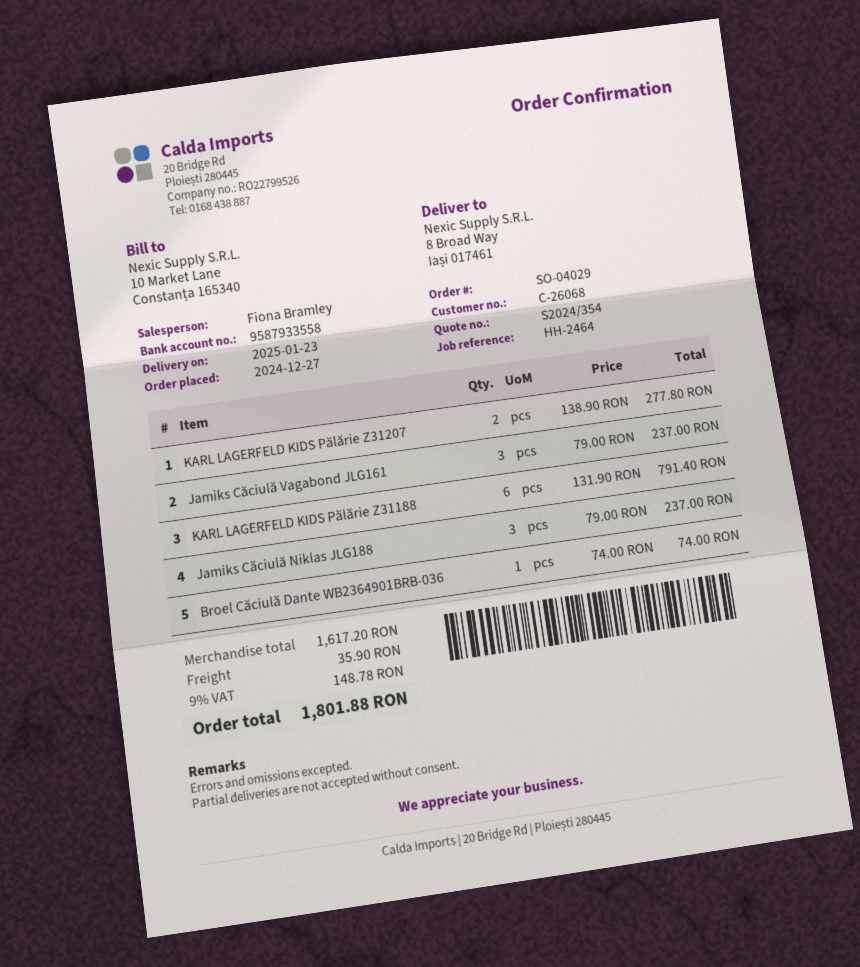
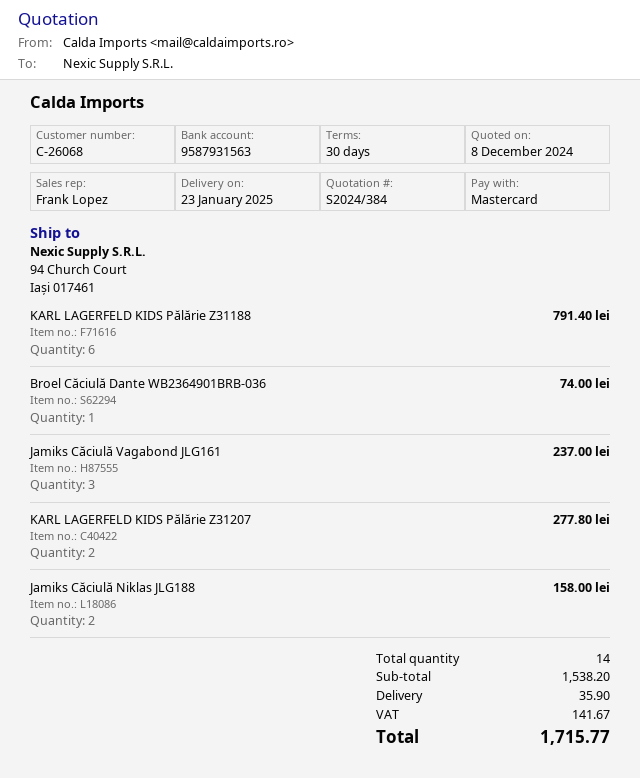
quote number: S2024/354 -> S2024/384
sales rep: Fiona Bramley -> Frank Lopez
bank account: 9587933558 -> 9587931563
ship to: 8 Broad Way, Iași 017461 -> 94 Church Court, Iași 017461
Jamiks Căciulă Niklas JLG188: 3 for 237.00 -> 2 for 158.00
subtotal: 1617.20 -> 1538.20
tax: 148.78 -> 141.67
total: 1801.88 -> 1715.77

